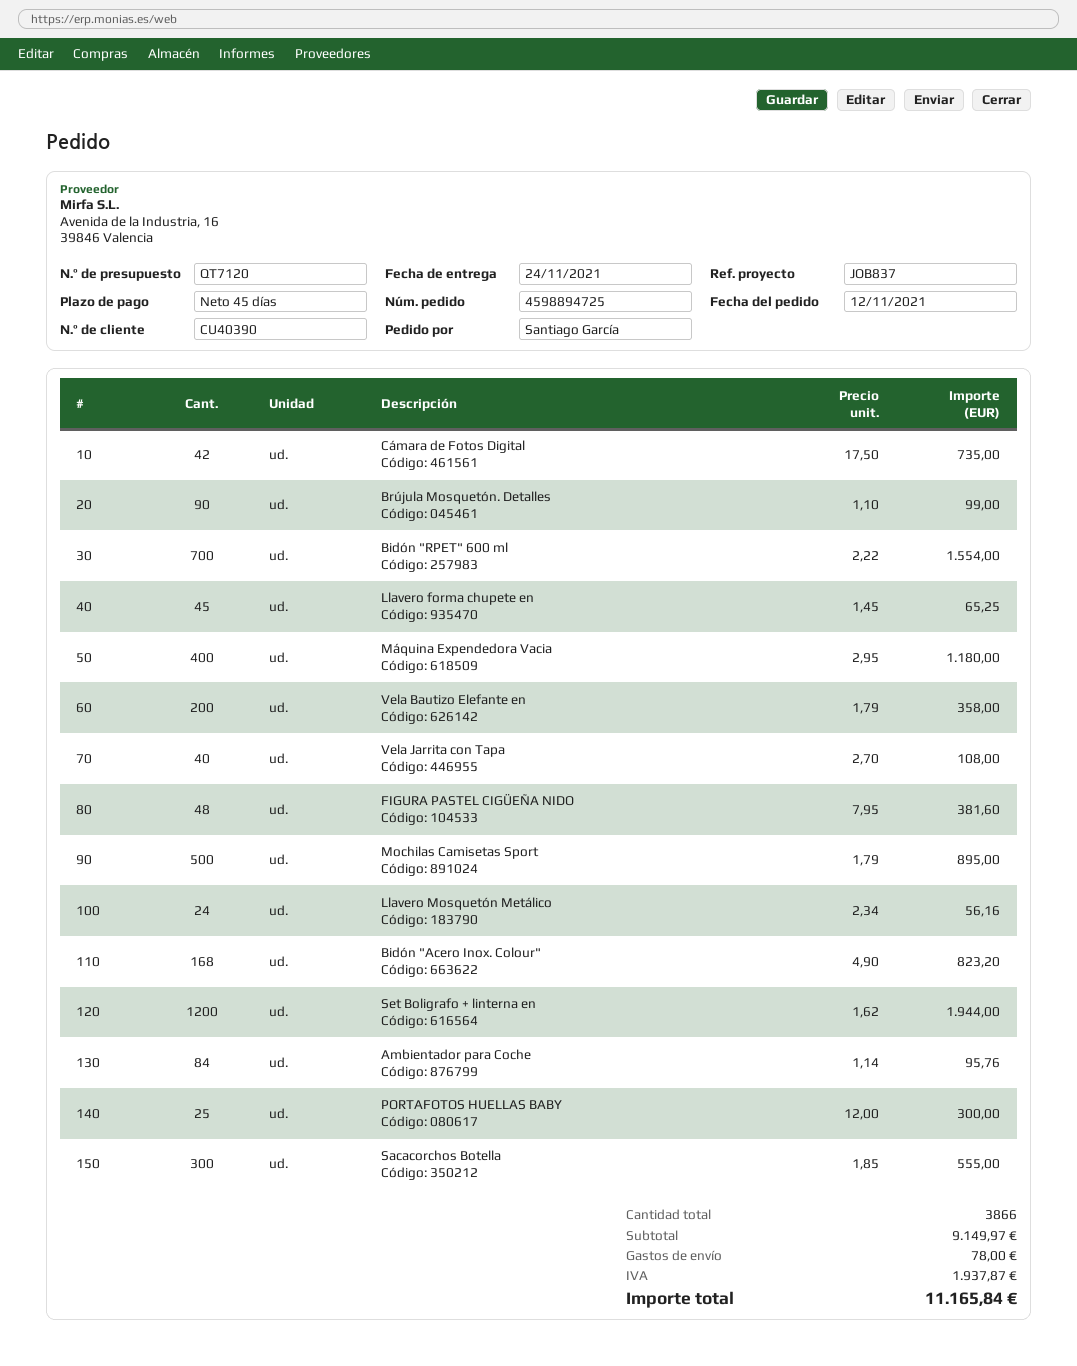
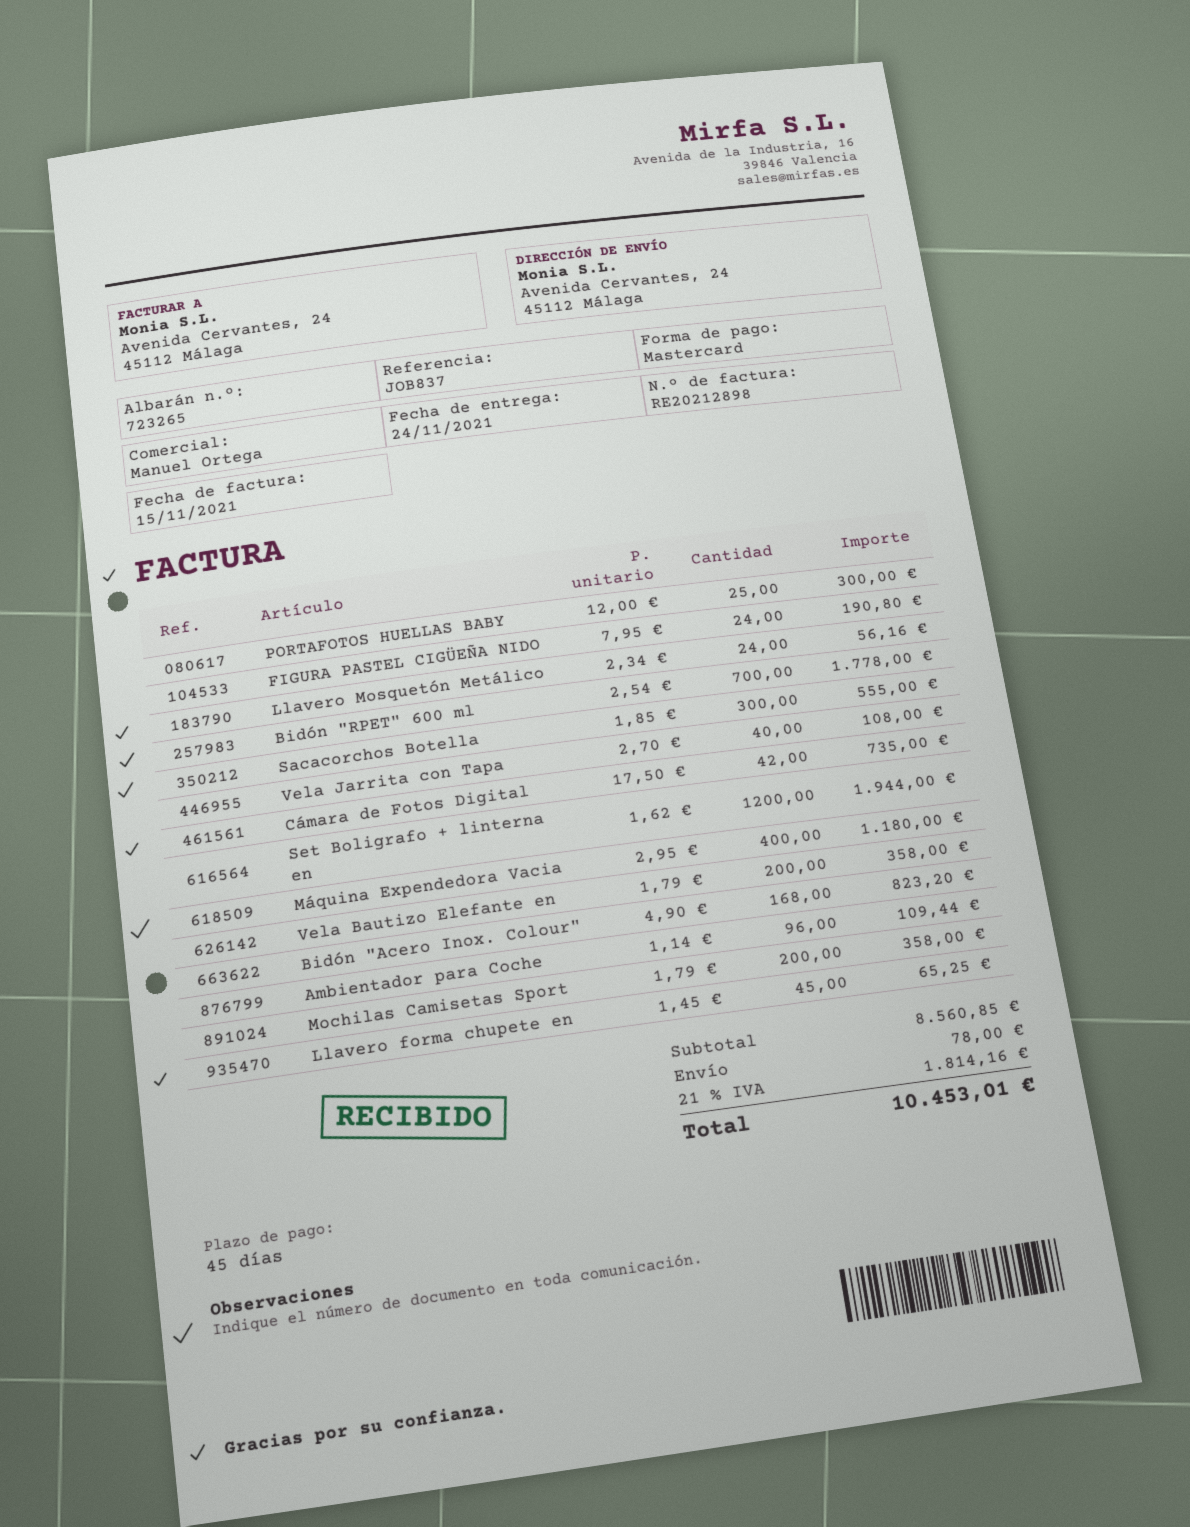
Brújula Mosquetón. Detalles: 90 x 1.10 = 99.00 -> none
Bidón "RPET" 600 ml: 700 x 2.22 = 1554.00 -> 700 x 2.54 = 1778.00
FIGURA PASTEL CIGÜEÑA NIDO: 48 x 7.95 = 381.60 -> 24 x 7.95 = 190.80
Mochilas Camisetas Sport: 500 x 1.79 = 895.00 -> 200 x 1.79 = 358.00
Ambientador para Coche: 84 x 1.14 = 95.76 -> 96 x 1.14 = 109.44
subtotal: 9149.97 -> 8560.85
tax: 1937.87 -> 1814.16
total: 11165.84 -> 10453.01

